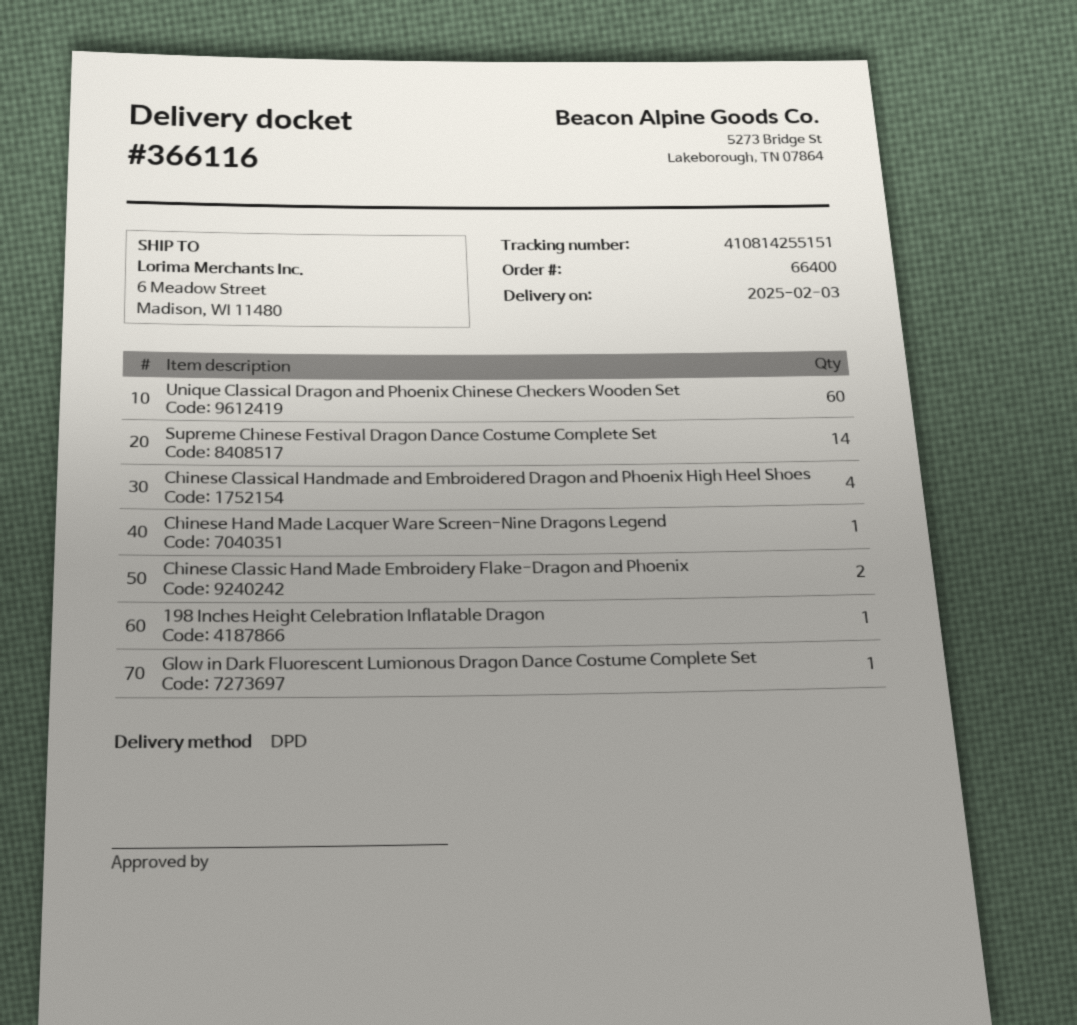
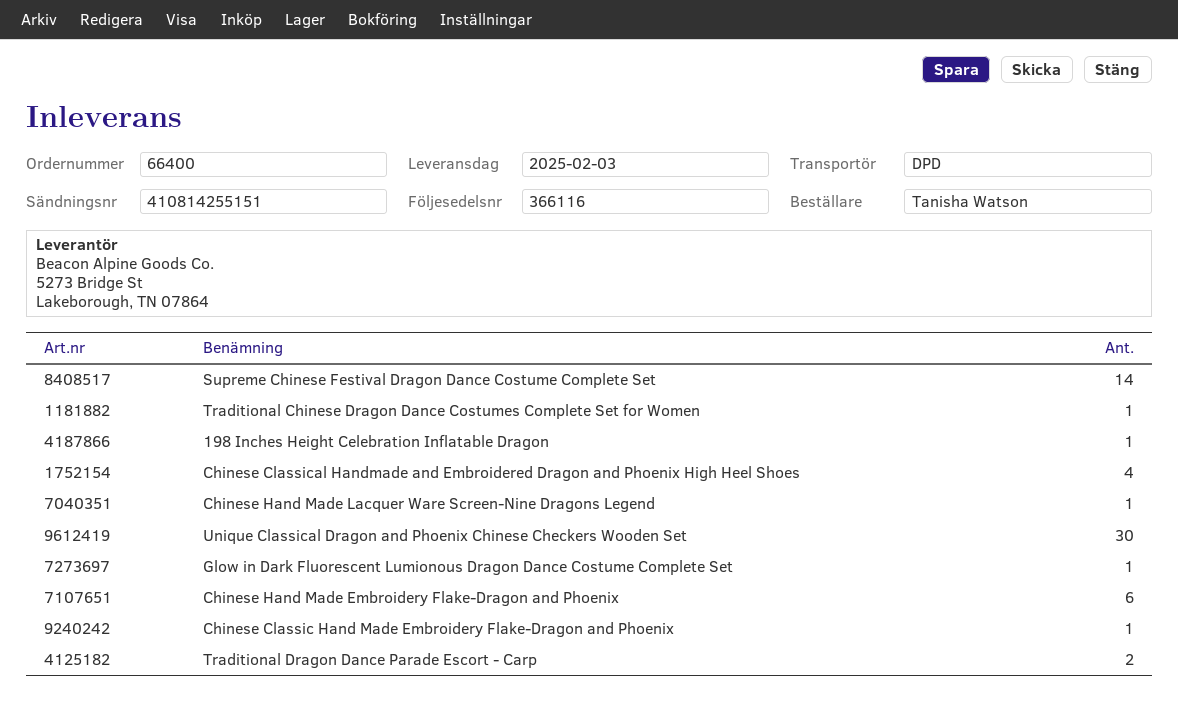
Unique Classical Dragon and Phoenix Chinese Checkers Wooden Set: 60 -> 30
Chinese Classic Hand Made Embroidery Flake-Dragon and Phoenix: 2 -> 1
Traditional Chinese Dragon Dance Costumes Complete Set for Women: none -> 1
Chinese Hand Made Embroidery Flake-Dragon and Phoenix: none -> 6
Traditional Dragon Dance Parade Escort - Carp: none -> 2

